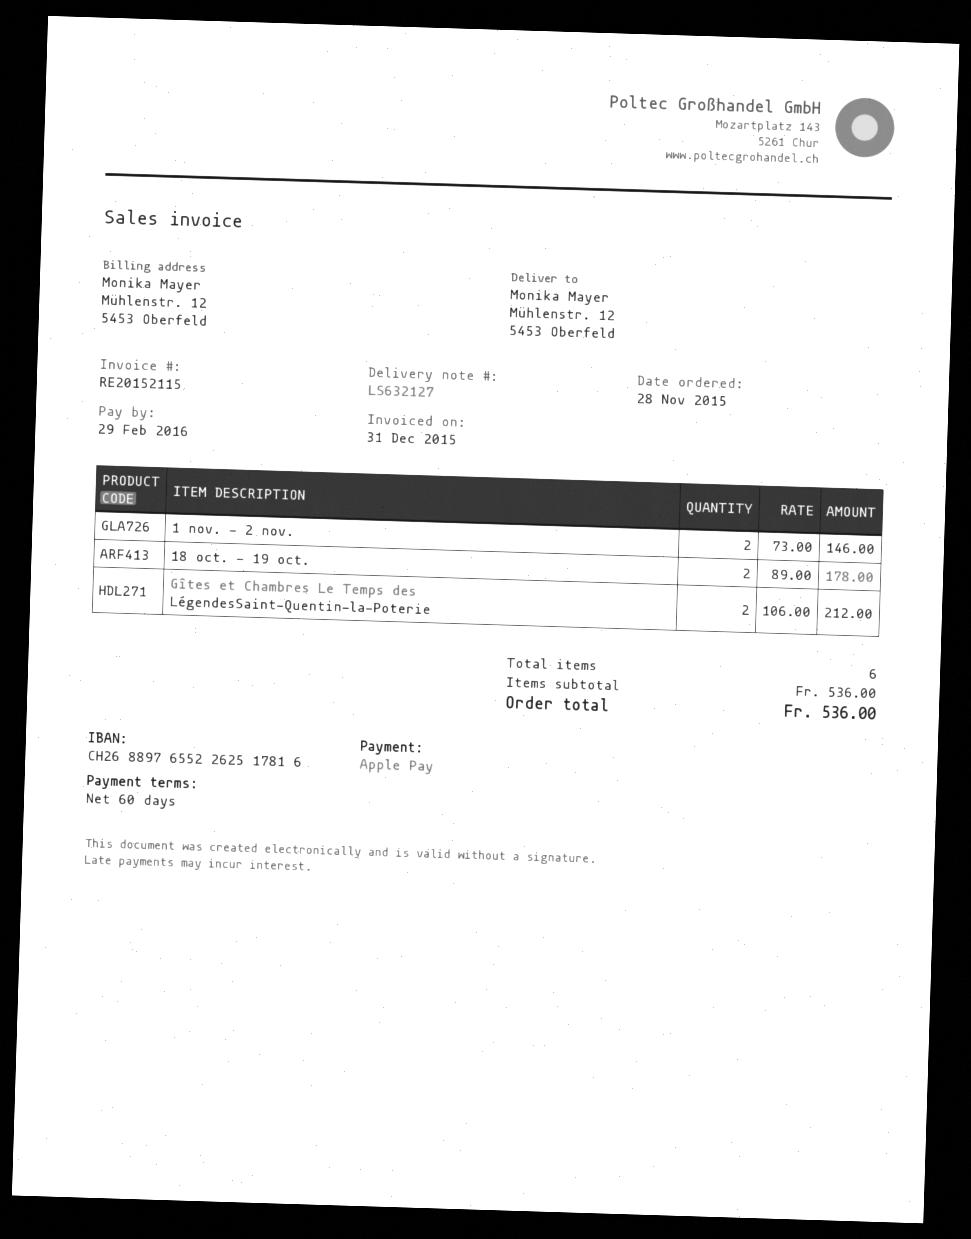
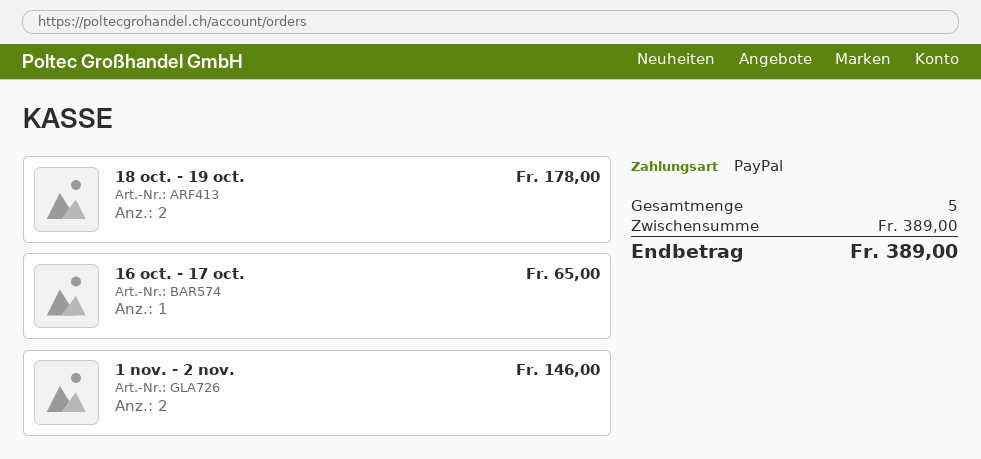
payment method: Apple Pay -> PayPal
Gîtes et Chambres Le Temps des LégendesSaint-Quentin-la-Poterie: 2 for 212.00 -> none
16 oct. - 17 oct.: none -> 1 for 65.00
total quantity: 6 -> 5
subtotal: 536.00 -> 389.00
total: 536.00 -> 389.00

